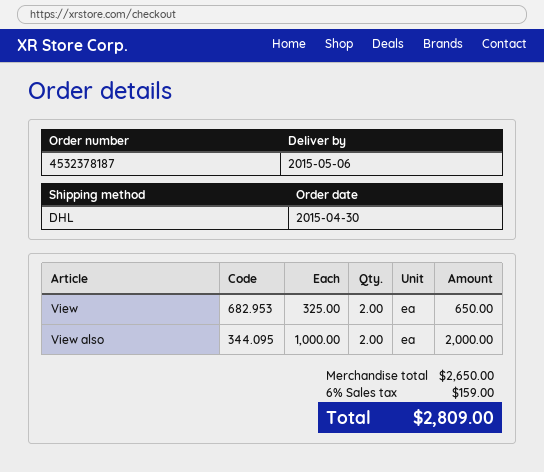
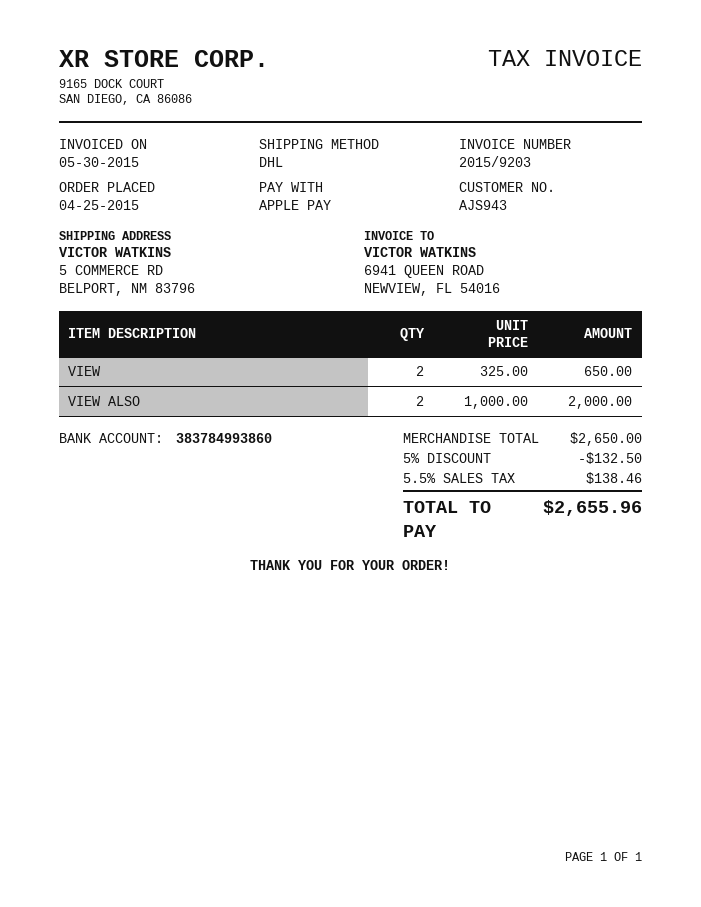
order date: 2015-04-30 -> 2015-04-25
discount: none -> 5% = 132.50
tax: 6% = 159.00 -> 5.5% = 138.46
total: 2809.00 -> 2655.96

